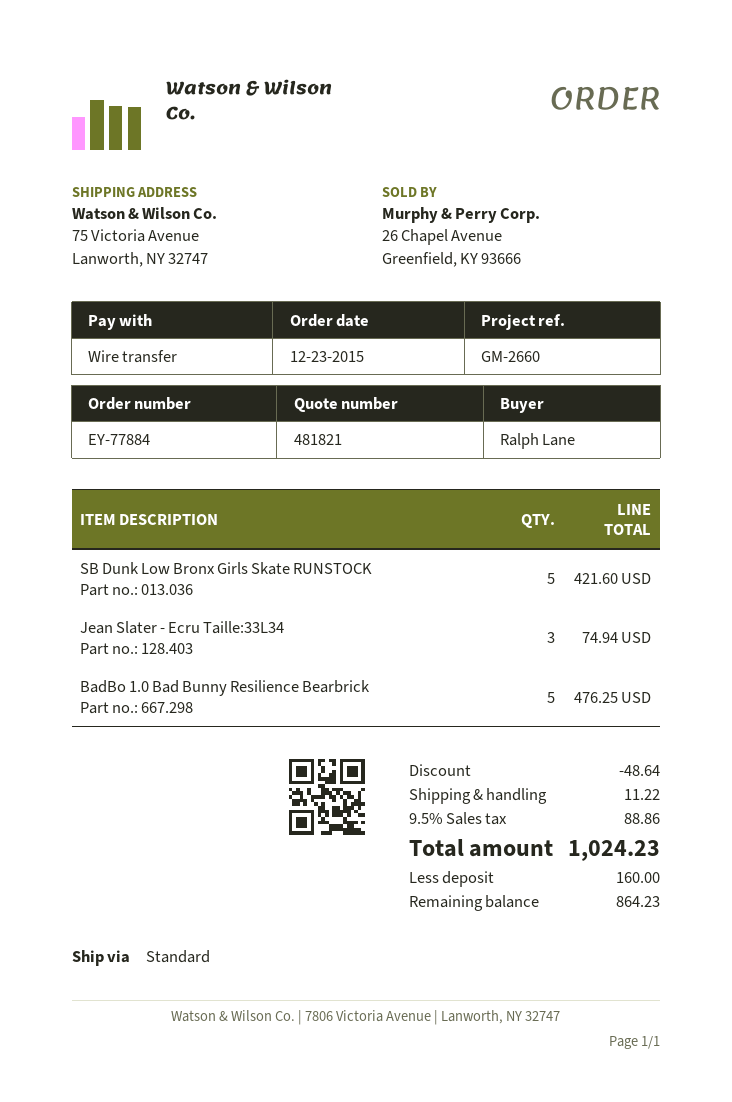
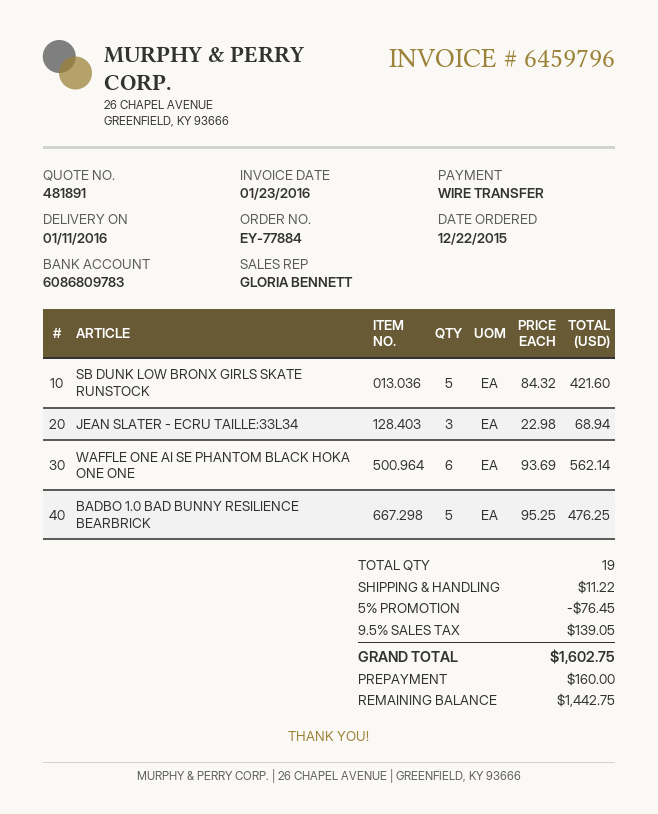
quote number: 481821 -> 481891
order date: 2015-12-23 -> 2015-12-22
Jean Slater - Ecru Taille:33L34: 3 for 74.94 -> 3 for 68.94
WAFFLE ONE AI SE PHANTOM BLACK HOKA ONE ONE: none -> 6 for 562.14
discount: 48.64 -> 76.45
tax: 9.5% = 88.86 -> 9.5% = 139.05
total: 1024.23 -> 1602.75
balance: 864.23 -> 1442.75

